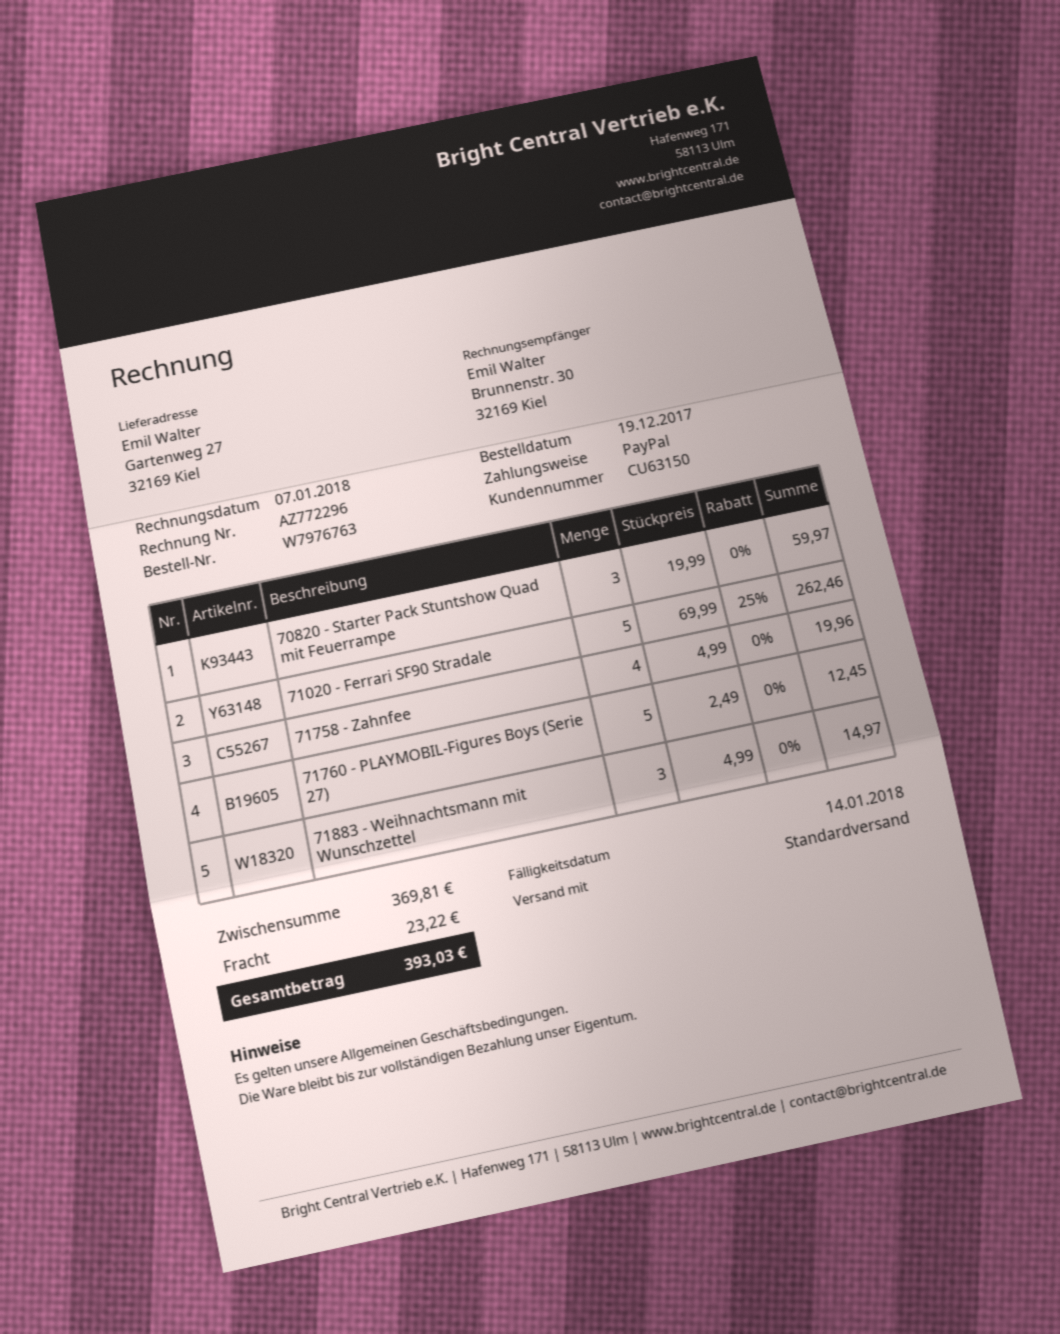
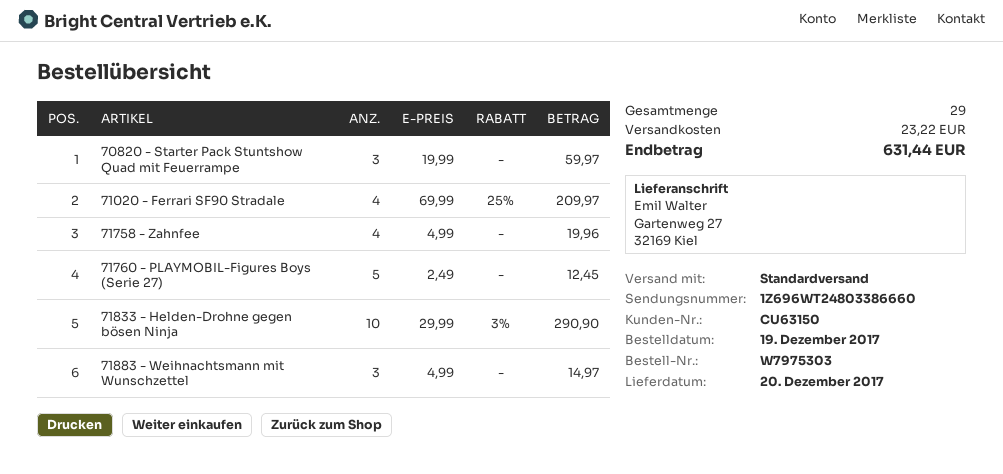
order number: W7976763 -> W7975303
71020 - Ferrari SF90 Stradale: 5 x 69.99 - 25% = 262.46 -> 4 x 69.99 - 25% = 209.97
71833 - Helden-Drohne gegen bösen Ninja: none -> 10 x 29.99 - 3% = 290.90
total: 393.03 -> 631.44

